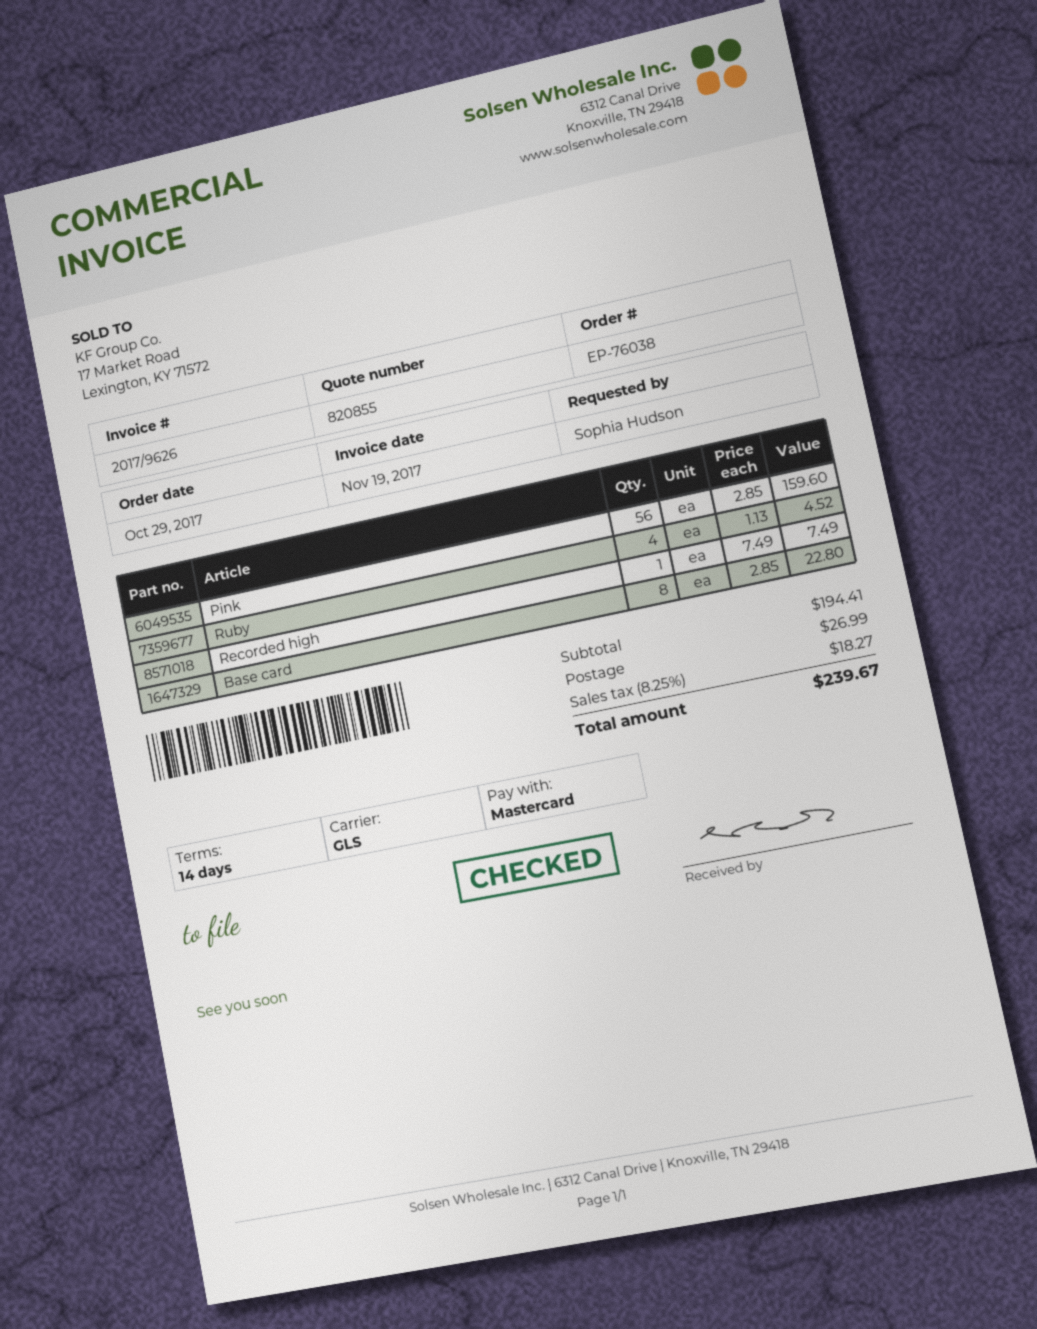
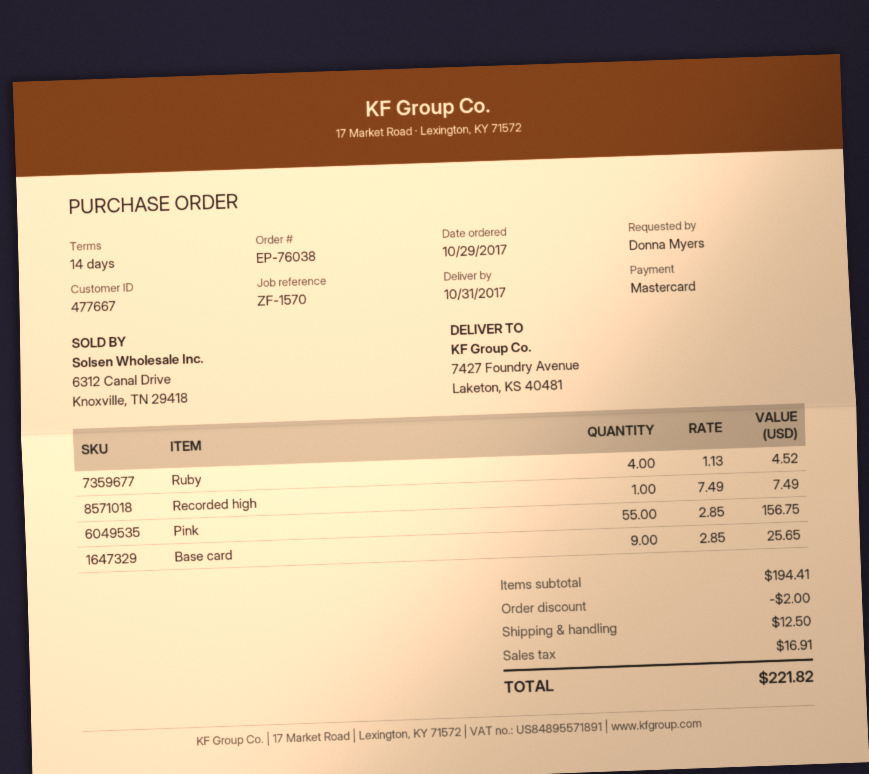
ordered by: Sophia Hudson -> Donna Myers
Pink: 56 x 2.85 = 159.60 -> 55 x 2.85 = 156.75
Base card: 8 x 2.85 = 22.80 -> 9 x 2.85 = 25.65
discount: none -> 2.00
shipping: 26.99 -> 12.50
tax: 18.27 -> 16.91
total: 239.67 -> 221.82

